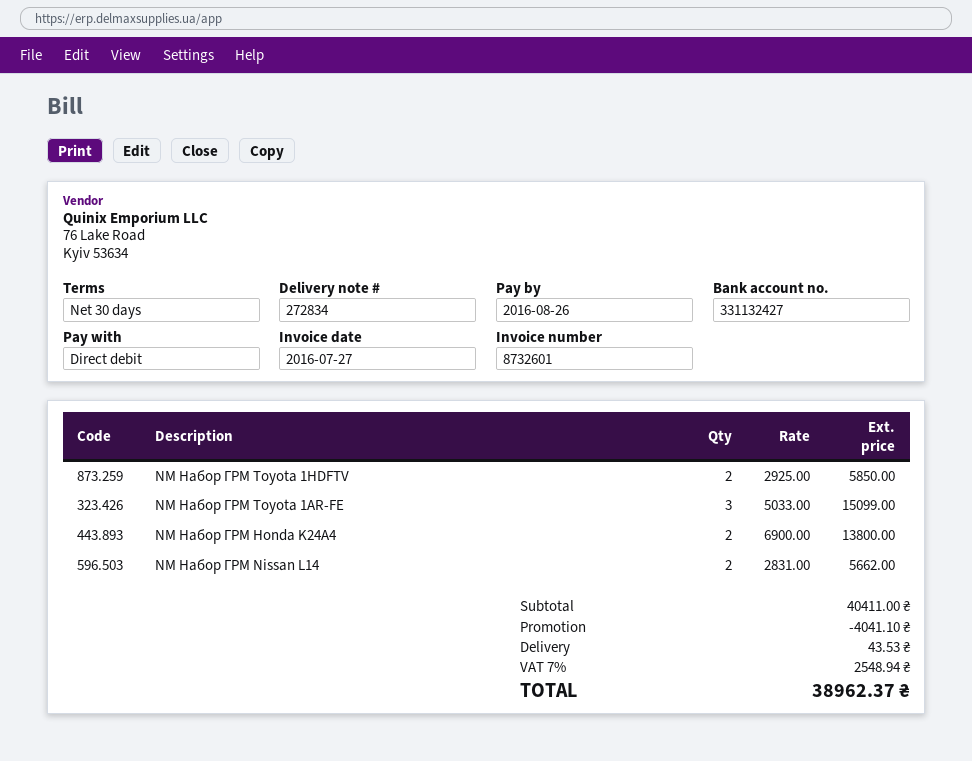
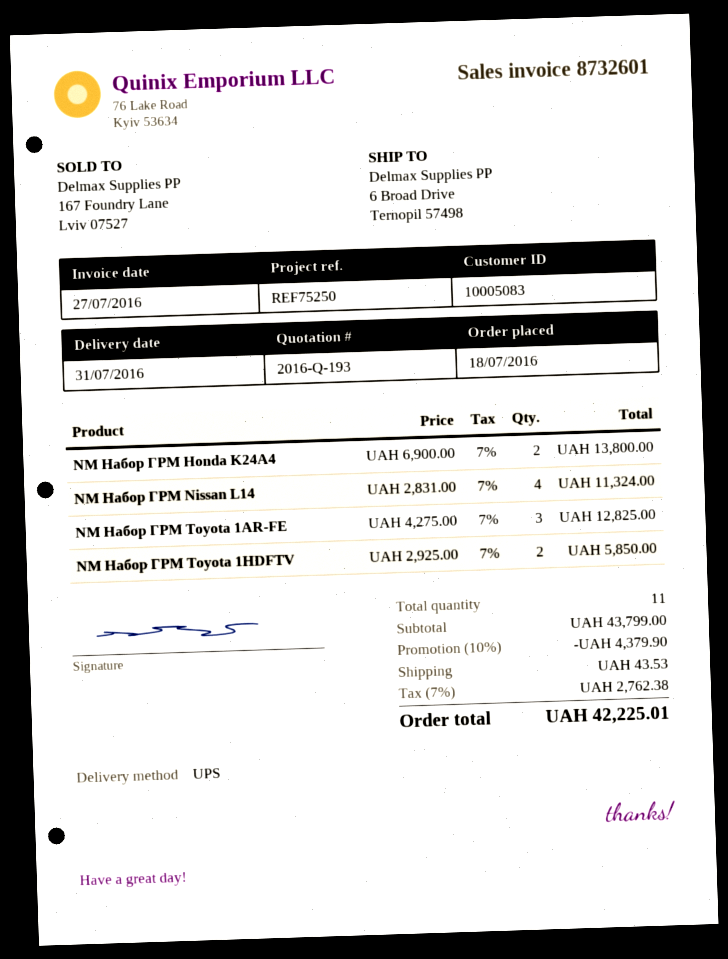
NM Набор ГРМ Toyota 1AR-FE: 3 x 5033.00 = 15099.00 -> 3 x 4275.00 = 12825.00
NM Набор ГРМ Nissan L14: 2 x 2831.00 = 5662.00 -> 4 x 2831.00 = 11324.00
subtotal: 40411.00 -> 43799.00
discount: 4041.10 -> 4379.90
tax: 7% = 2548.94 -> 7% = 2762.38
total: 38962.37 -> 42225.01

